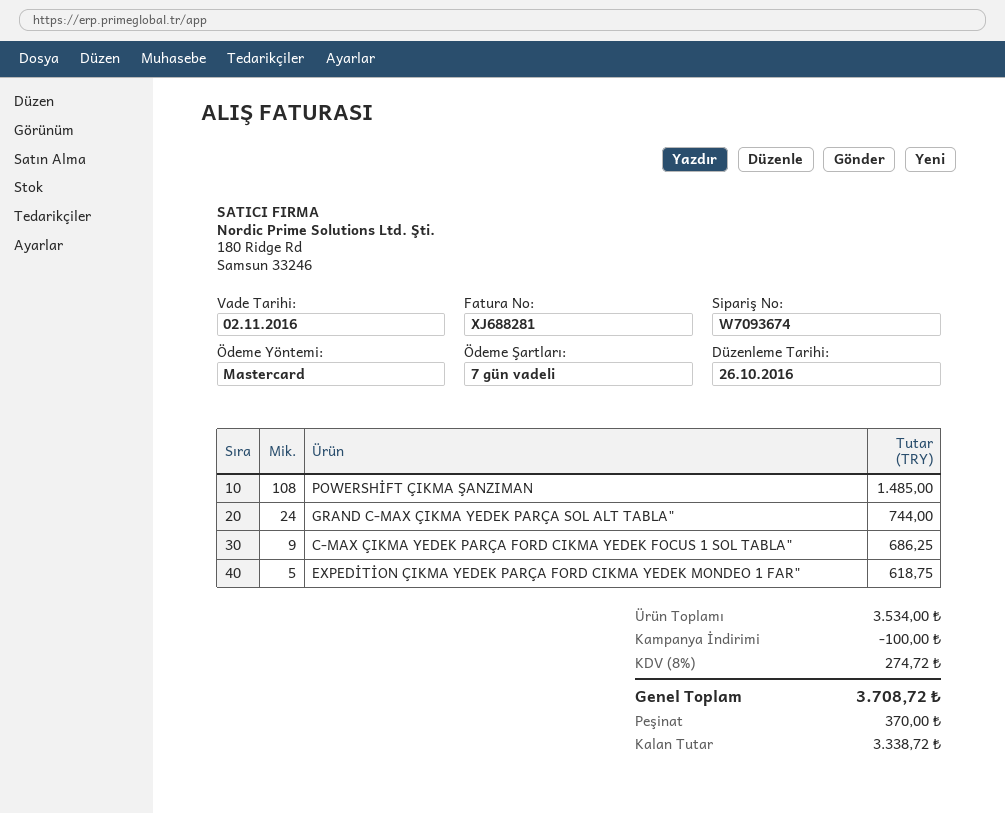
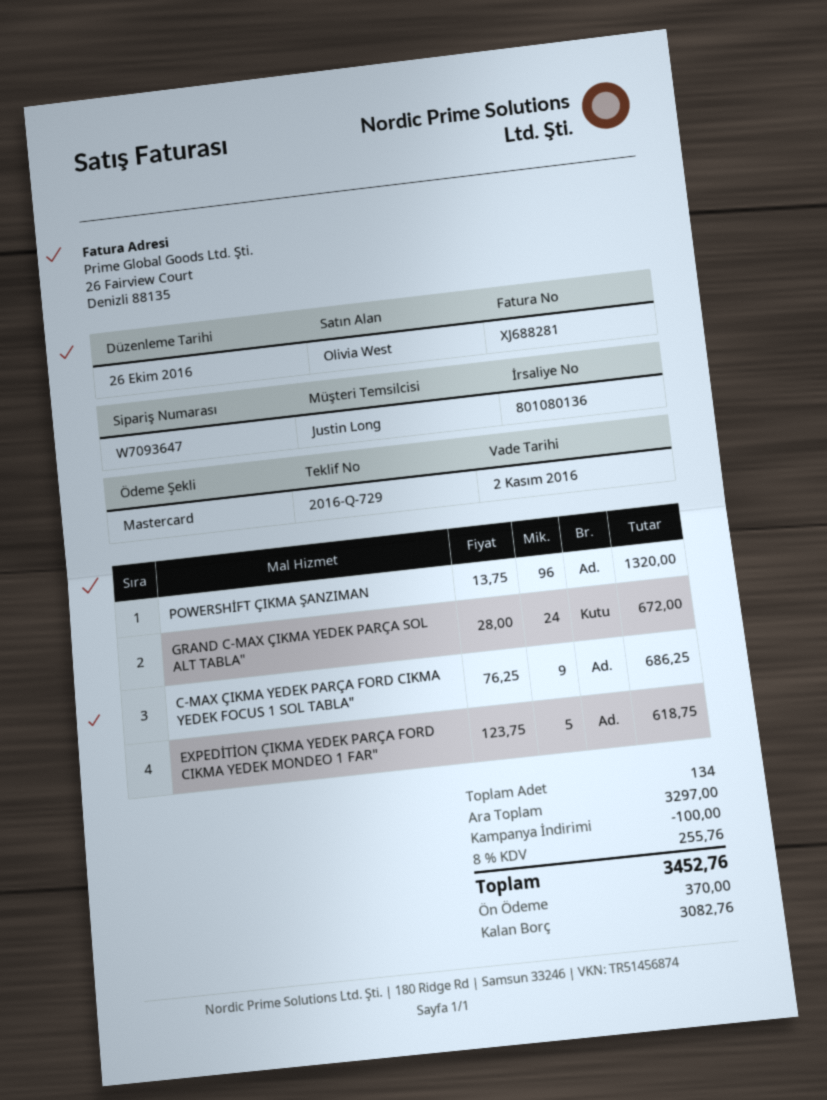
order number: W7093674 -> W7093647
POWERSHİFT ÇIKMA ŞANZIMAN: 108 for 1485.00 -> 96 for 1320.00
GRAND C-MAX ÇIKMA YEDEK PARÇA SOL ALT TABLA": 24 for 744.00 -> 24 for 672.00
subtotal: 3534.00 -> 3297.00
tax: 8% = 274.72 -> 8% = 255.76
total: 3708.72 -> 3452.76
balance: 3338.72 -> 3082.76

